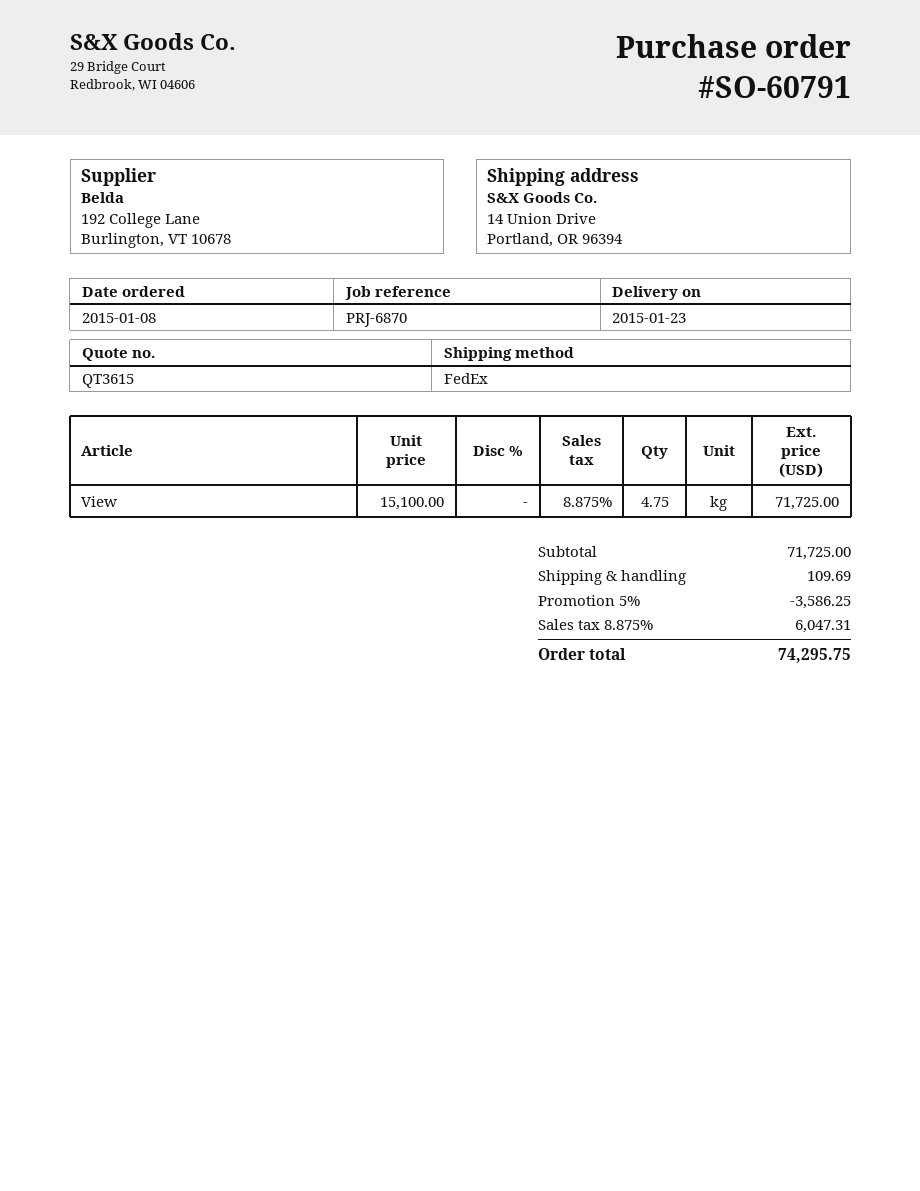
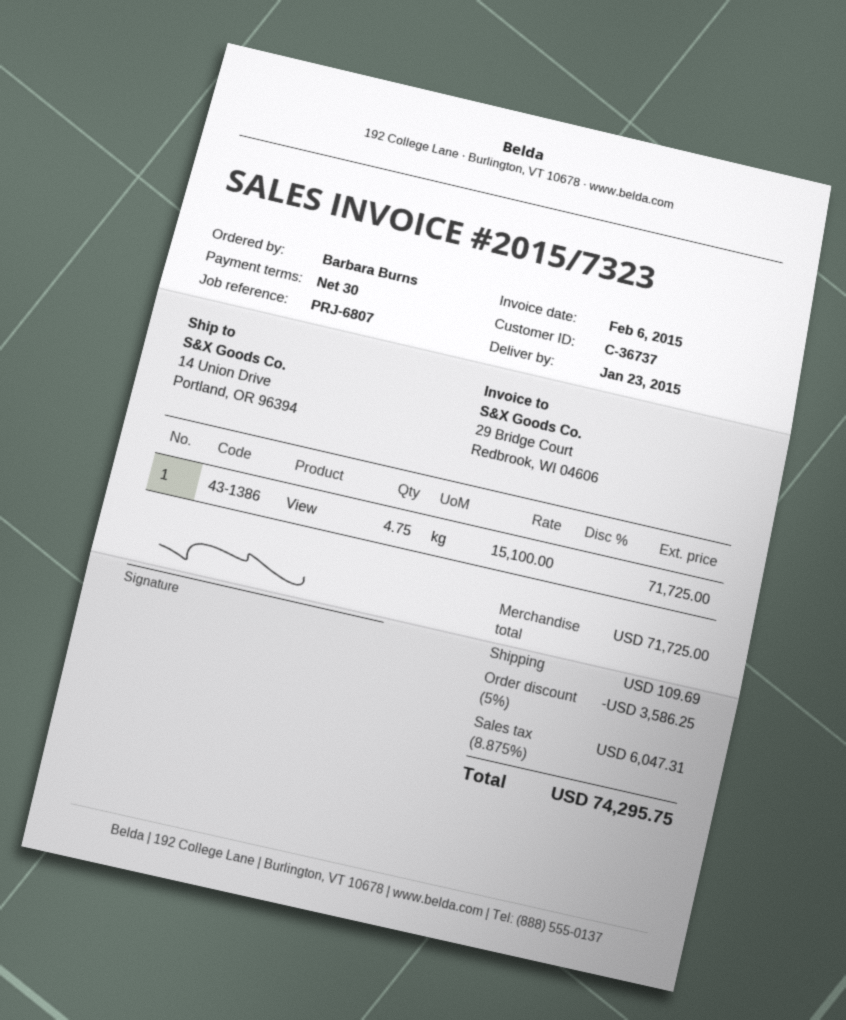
reference: PRJ-6870 -> PRJ-6807

